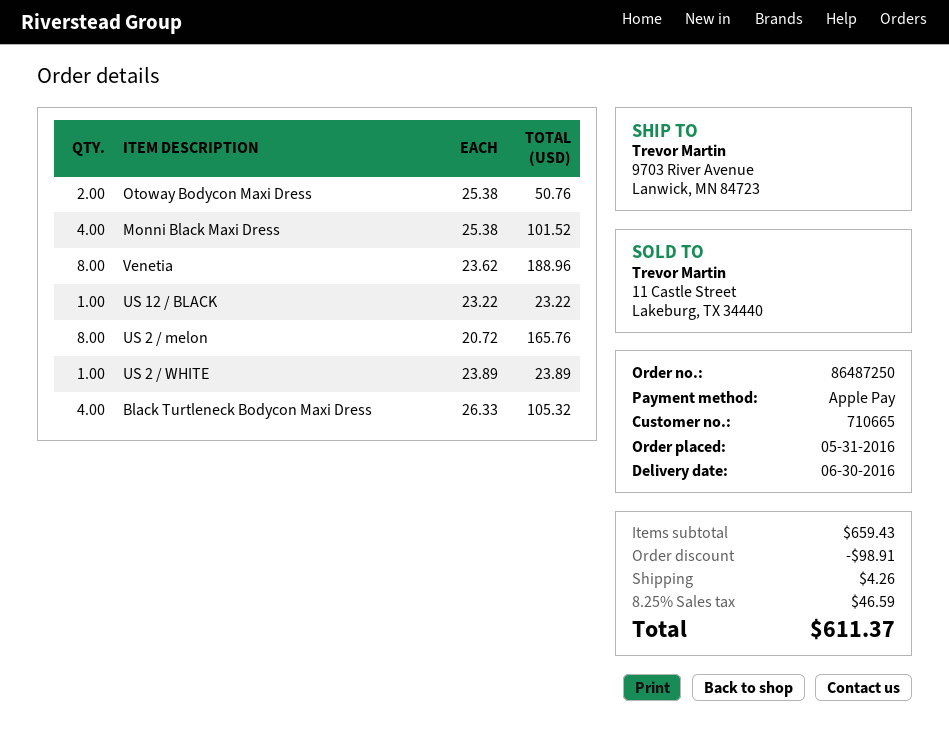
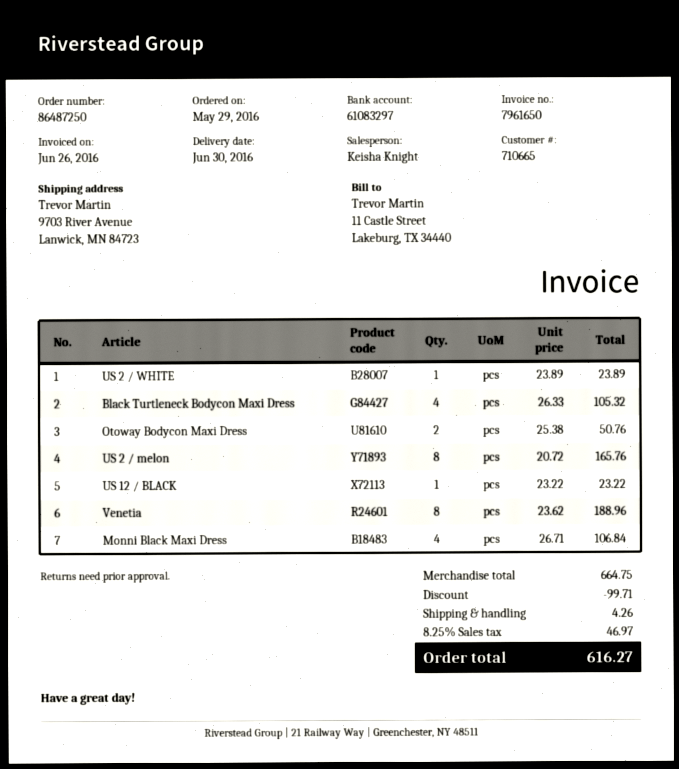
order date: 2016-05-31 -> 2016-05-29
Monni Black Maxi Dress: 4 x 25.38 = 101.52 -> 4 x 26.71 = 106.84
subtotal: 659.43 -> 664.75
discount: 98.91 -> 99.71
tax: 8.25% = 46.59 -> 8.25% = 46.97
total: 611.37 -> 616.27

